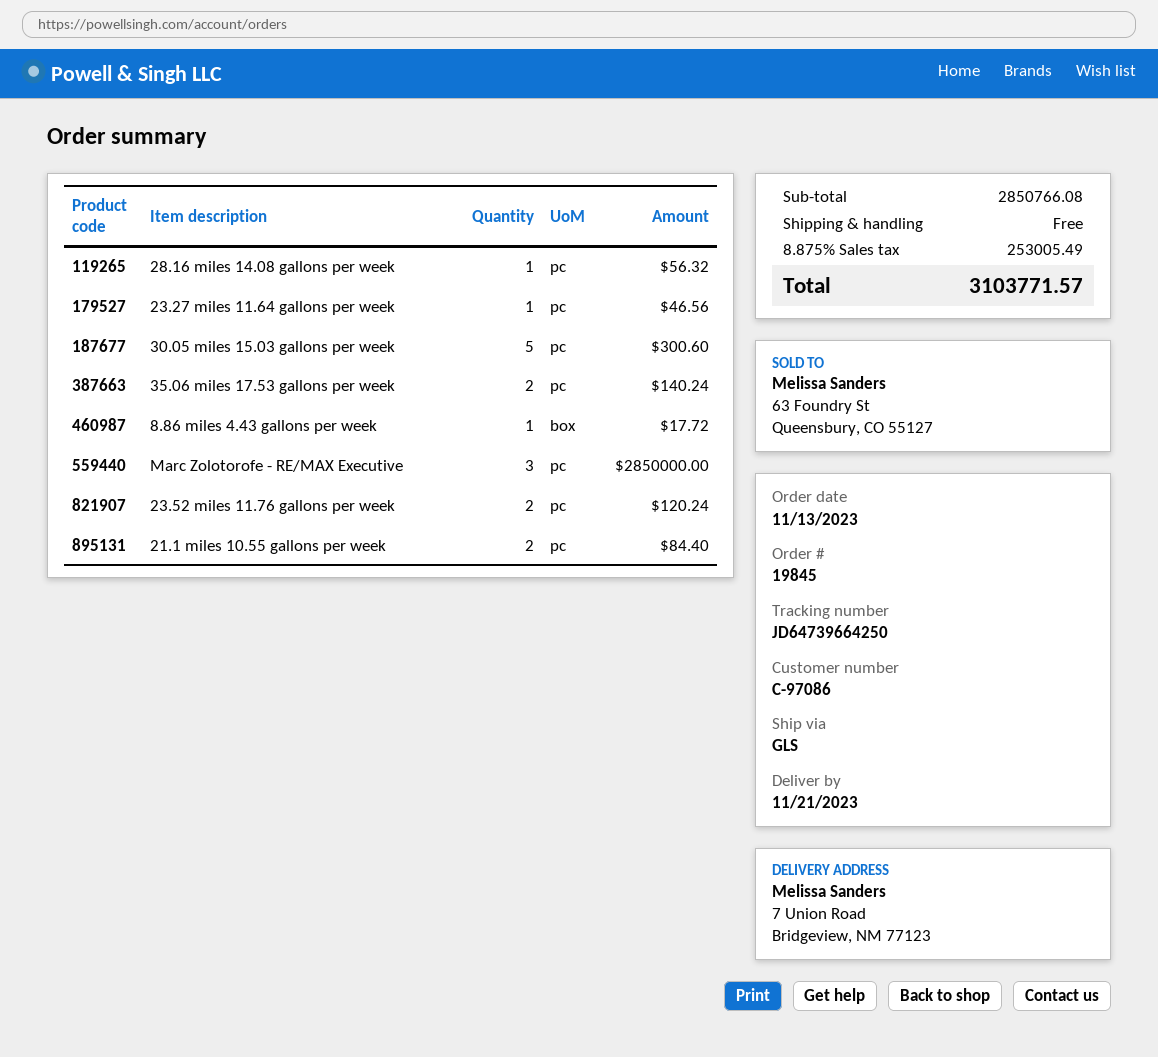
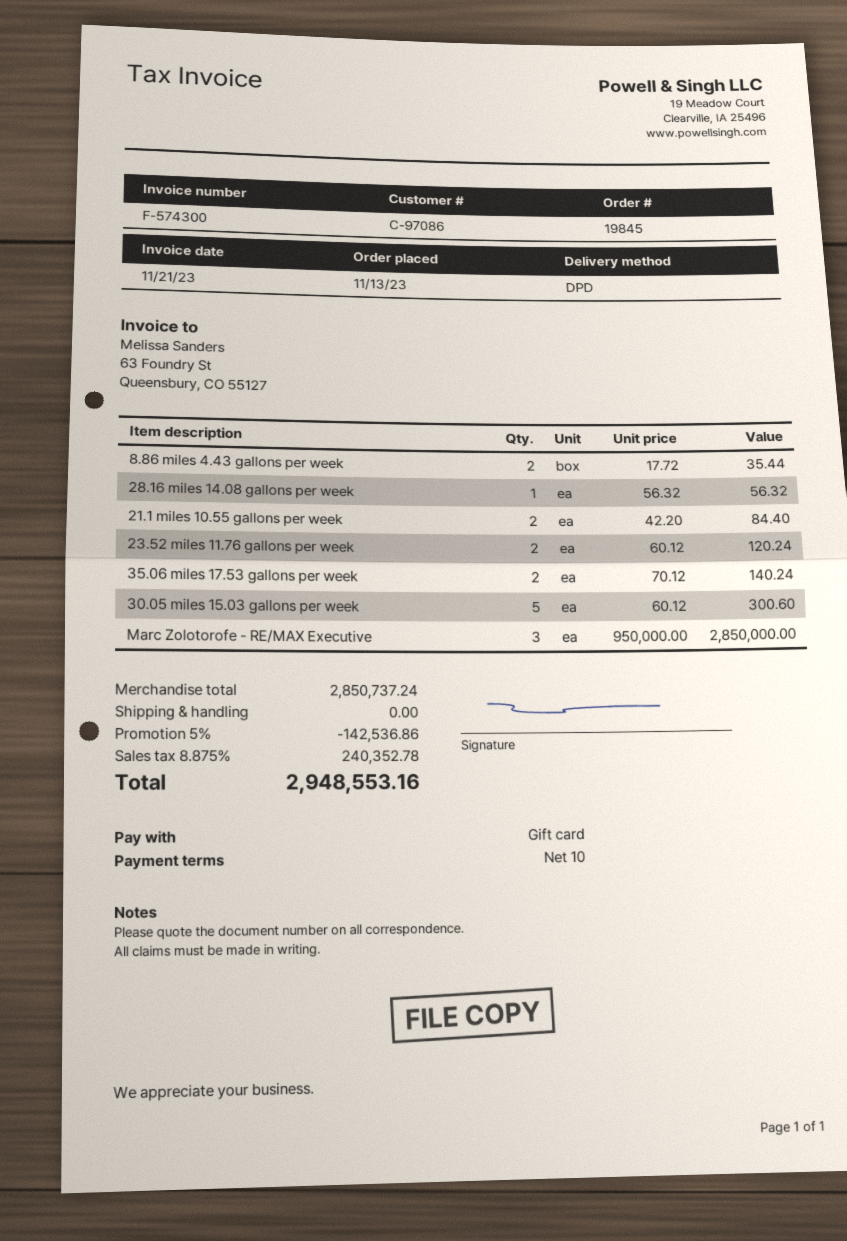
shipping method: GLS -> DPD
23.27 miles 11.64 gallons per week: 1 for 46.56 -> none
8.86 miles 4.43 gallons per week: 1 for 17.72 -> 2 for 35.44
subtotal: 2850766.08 -> 2850737.24
discount: none -> 5% = 142536.86
tax: 8.875% = 253005.49 -> 8.875% = 240352.78
total: 3103771.57 -> 2948553.16

